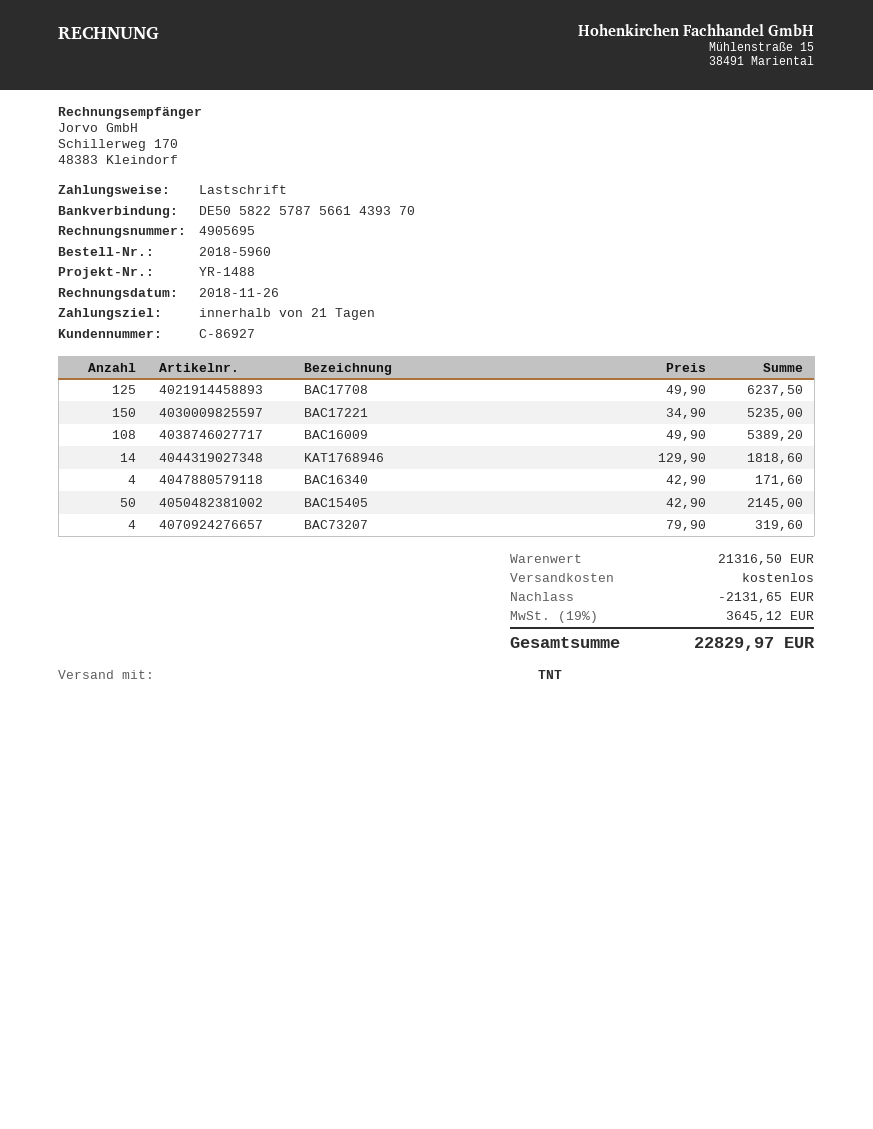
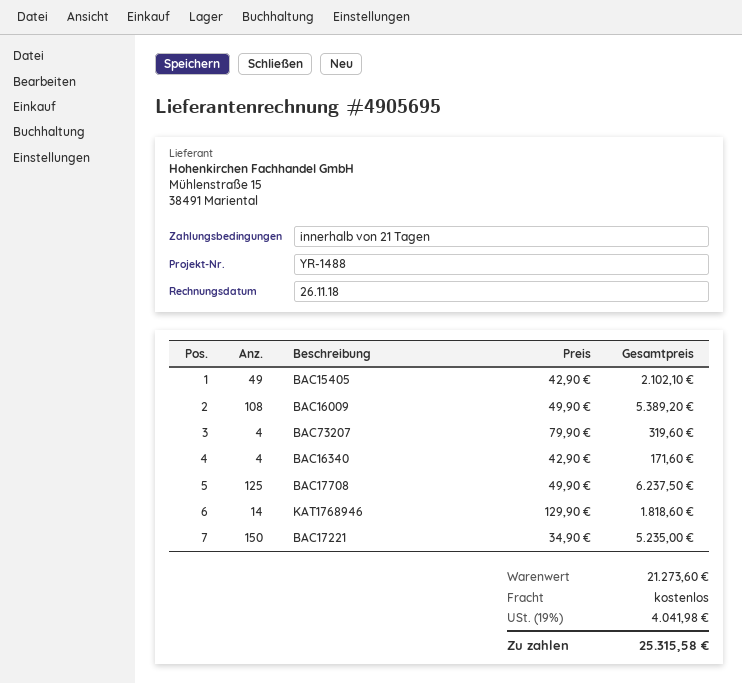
BAC15405: 50 x 42.90 = 2145.00 -> 49 x 42.90 = 2102.10
subtotal: 21316.50 -> 21273.60
discount: 2131.65 -> none
tax: 19% = 3645.12 -> 19% = 4041.98
total: 22829.97 -> 25315.58

